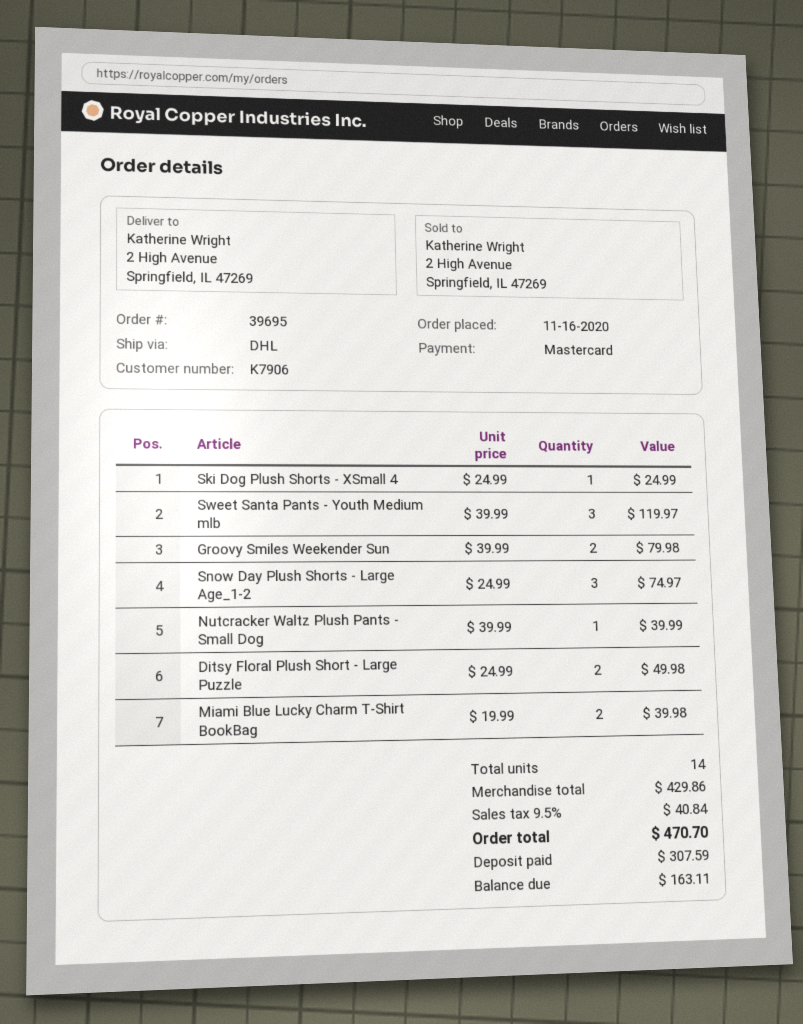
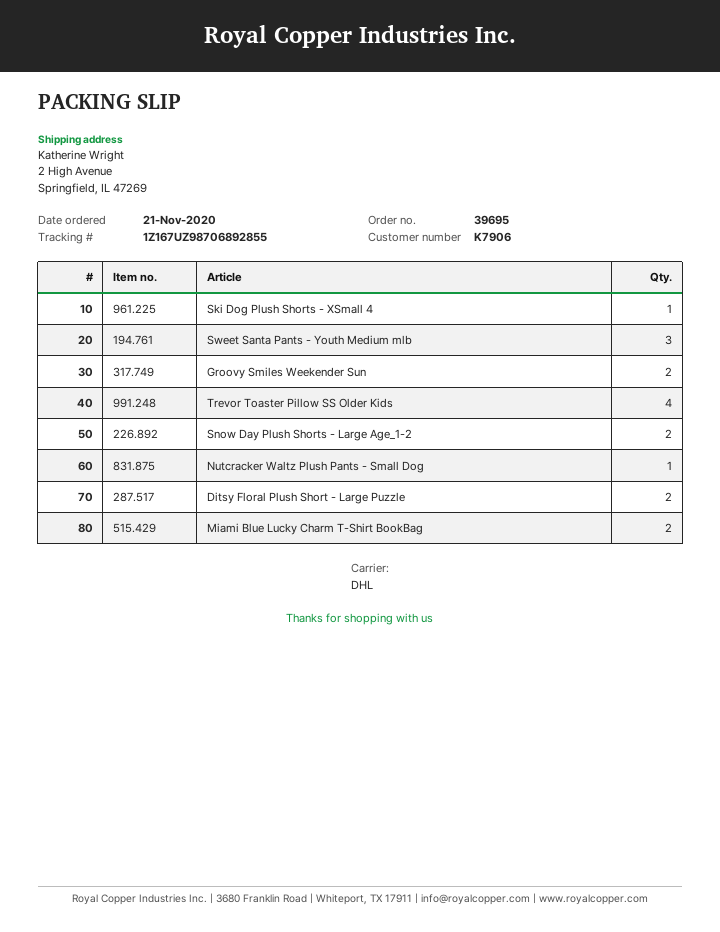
order date: 2020-11-16 -> 2020-11-21
Snow Day Plush Shorts - Large Age_1-2: 3 -> 2
Trevor Toaster Pillow SS Older Kids: none -> 4

